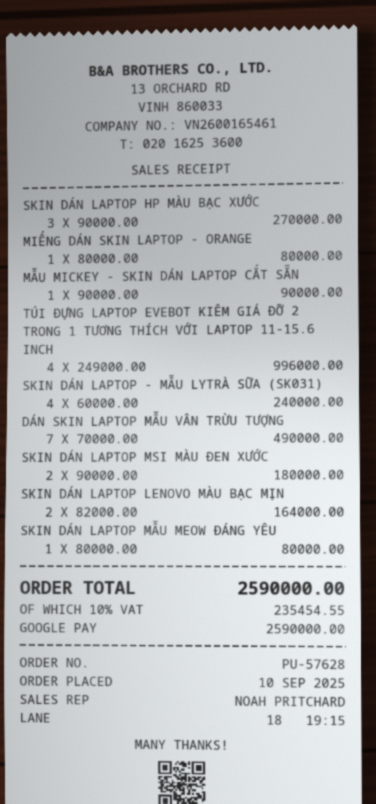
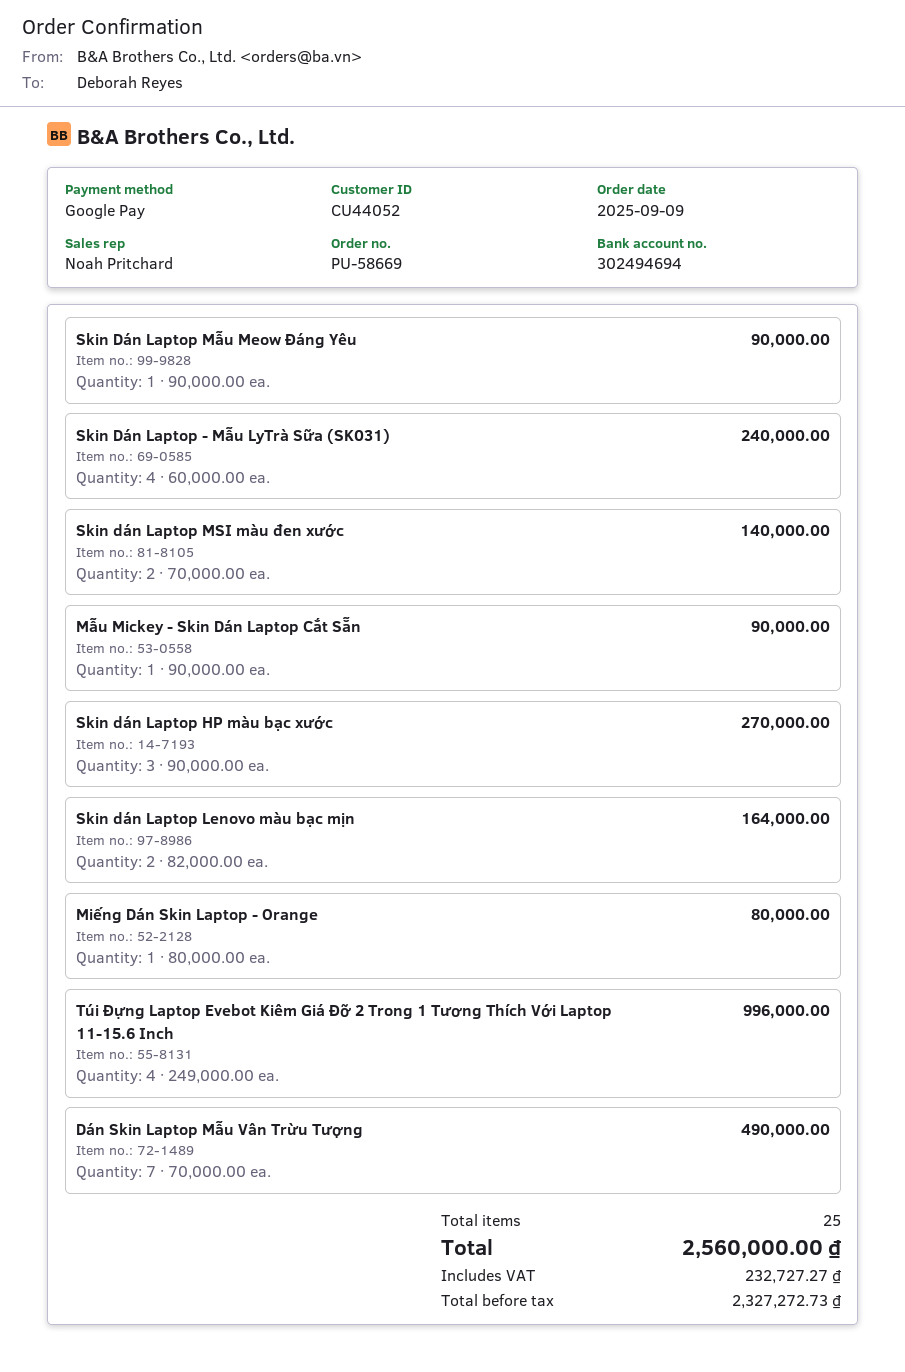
order number: PU-57628 -> PU-58669
order date: 2025-09-10 -> 2025-09-09
SKIN DÁN LAPTOP MSI MÀU ĐEN XƯỚC: 2 x 90000.00 = 180000.00 -> 2 x 70000.00 = 140000.00
SKIN DÁN LAPTOP MẪU MEOW ĐÁNG YÊU: 1 x 80000.00 = 80000.00 -> 1 x 90000.00 = 90000.00
tax: 235454.55 -> 232727.27
total: 2590000.00 -> 2560000.00

